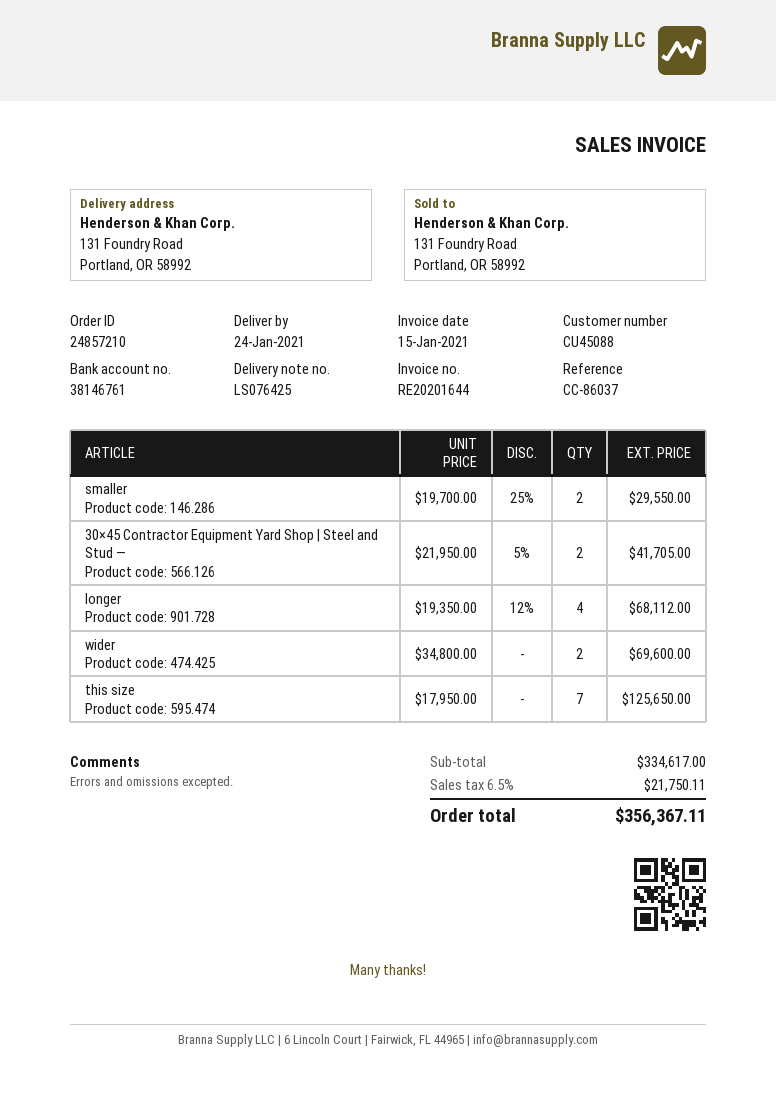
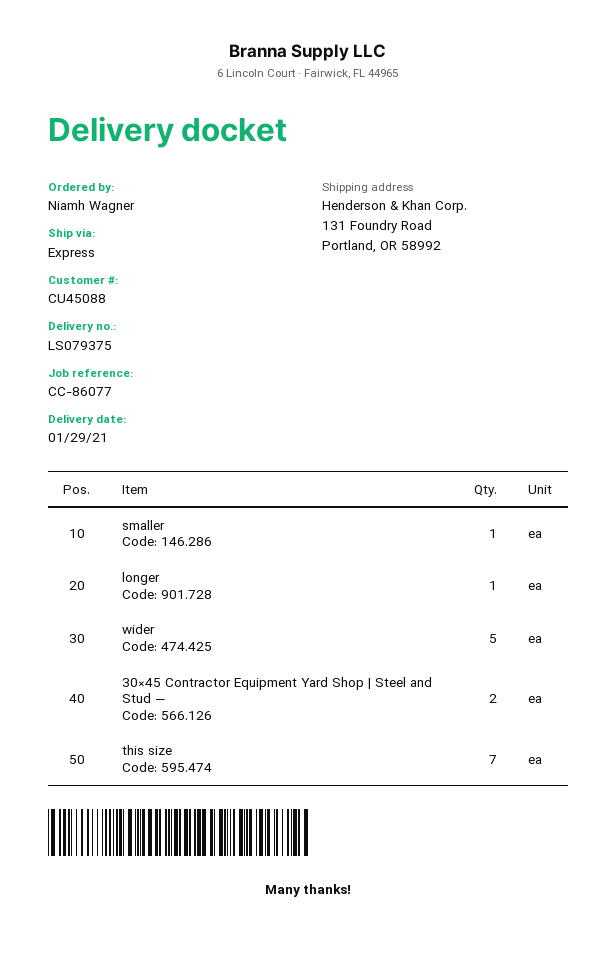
delivery note number: LS076425 -> LS079375
delivery date: 2021-01-24 -> 2021-01-29
reference: CC-86037 -> CC-86077
smaller: 2 -> 1
longer: 4 -> 1
wider: 2 -> 5

